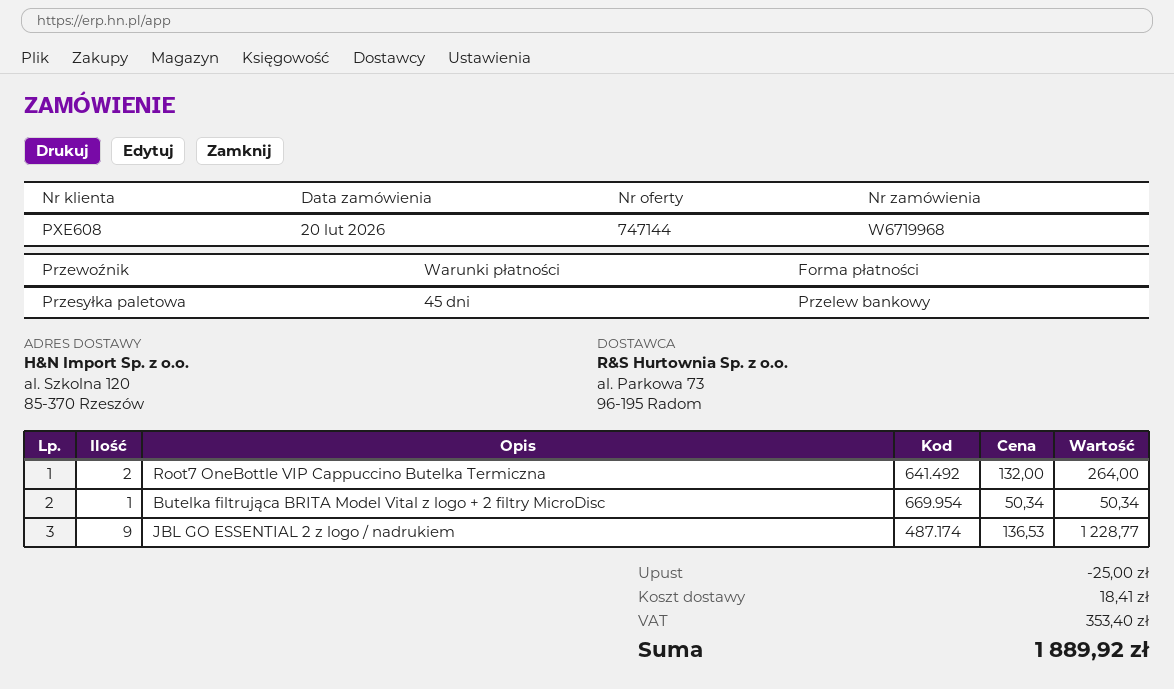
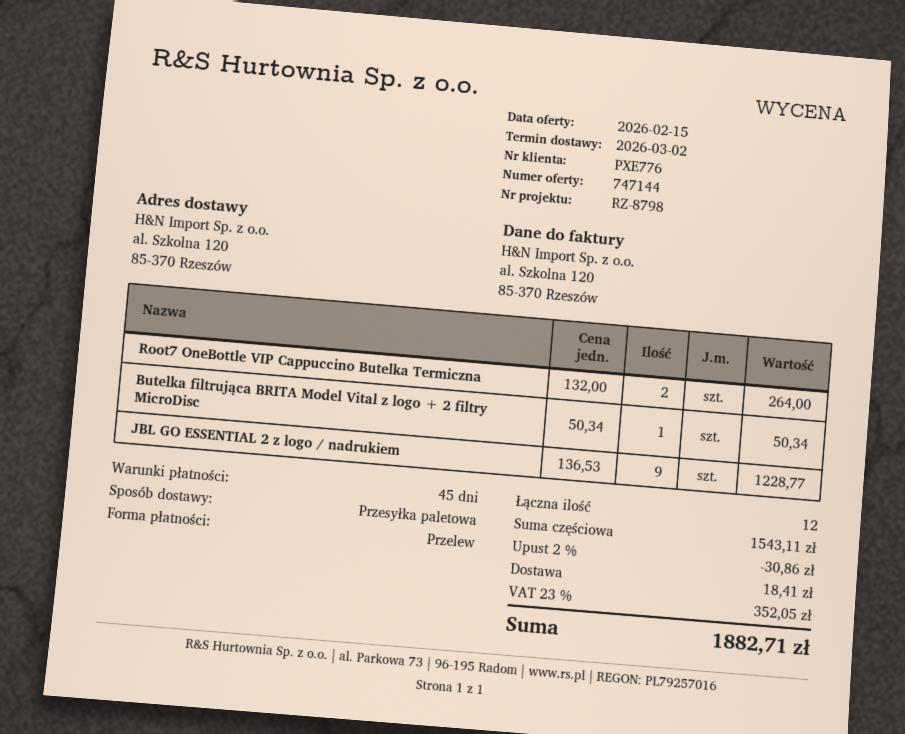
customer number: PXE608 -> PXE776
discount: 25.00 -> 30.86
tax: 353.40 -> 352.05
total: 1889.92 -> 1882.71

